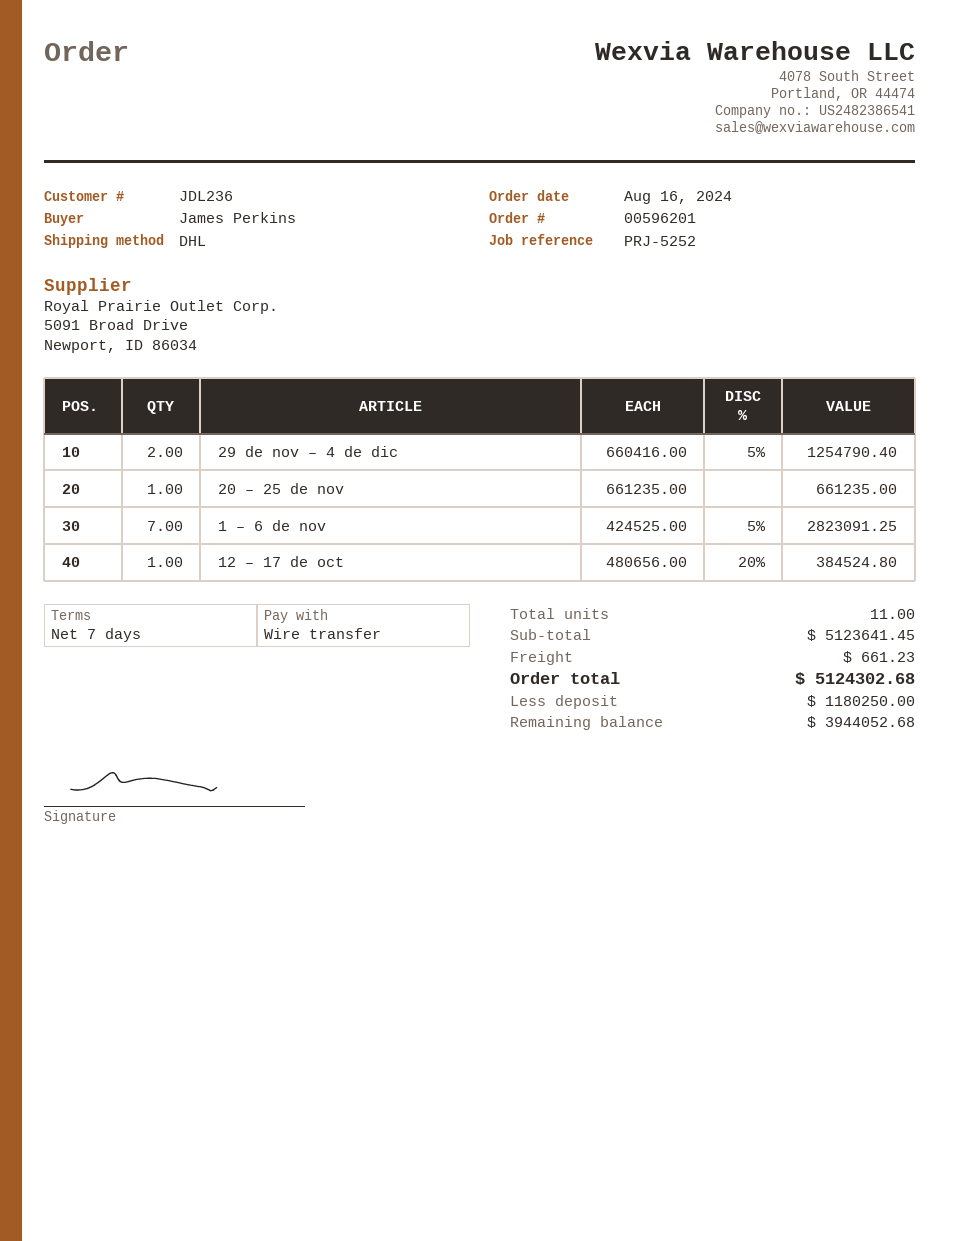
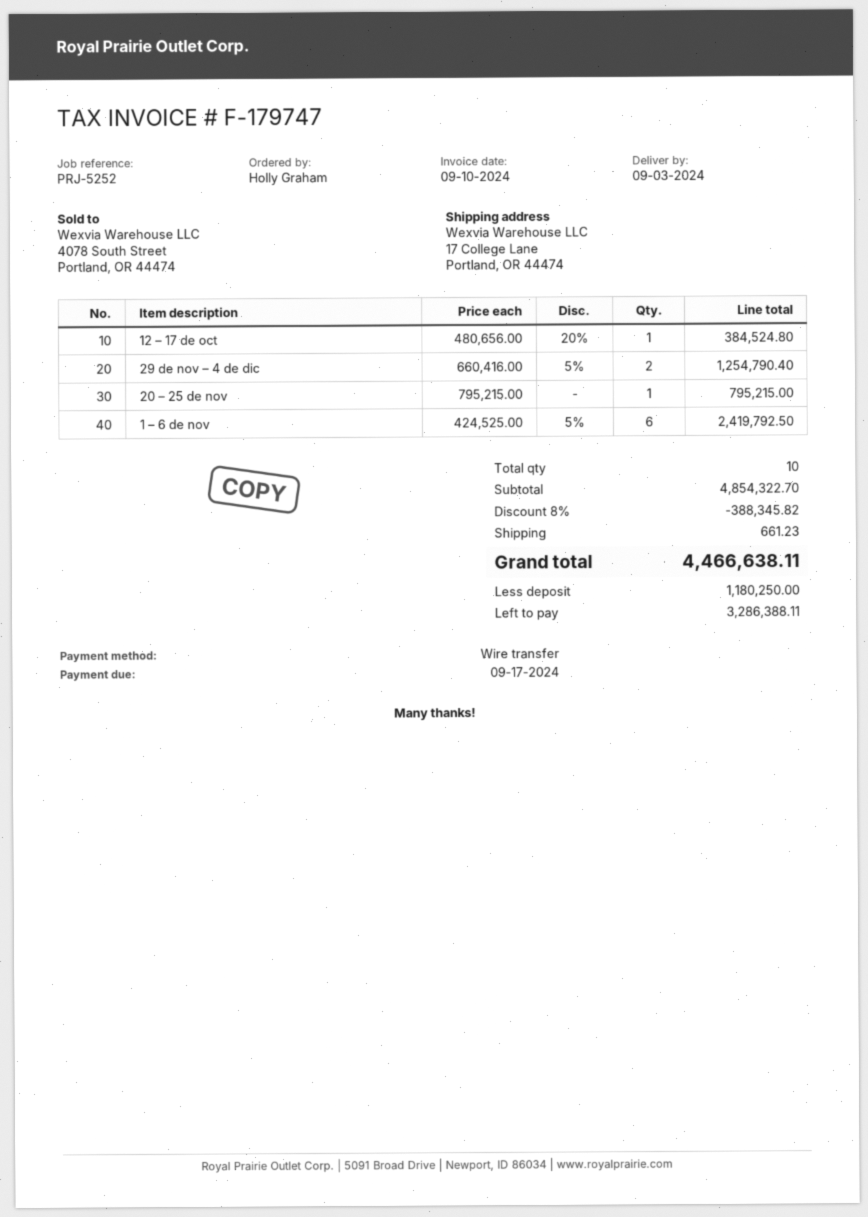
ordered by: James Perkins -> Holly Graham
20 – 25 de nov: 1 x 661235.00 = 661235.00 -> 1 x 795215.00 = 795215.00
1 – 6 de nov: 7 x 424525.00 - 5% = 2823091.25 -> 6 x 424525.00 - 5% = 2419792.50
total quantity: 11 -> 10
subtotal: 5123641.45 -> 4854322.70
discount: none -> 8% = 388345.82
total: 5124302.68 -> 4466638.11
balance: 3944052.68 -> 3286388.11

